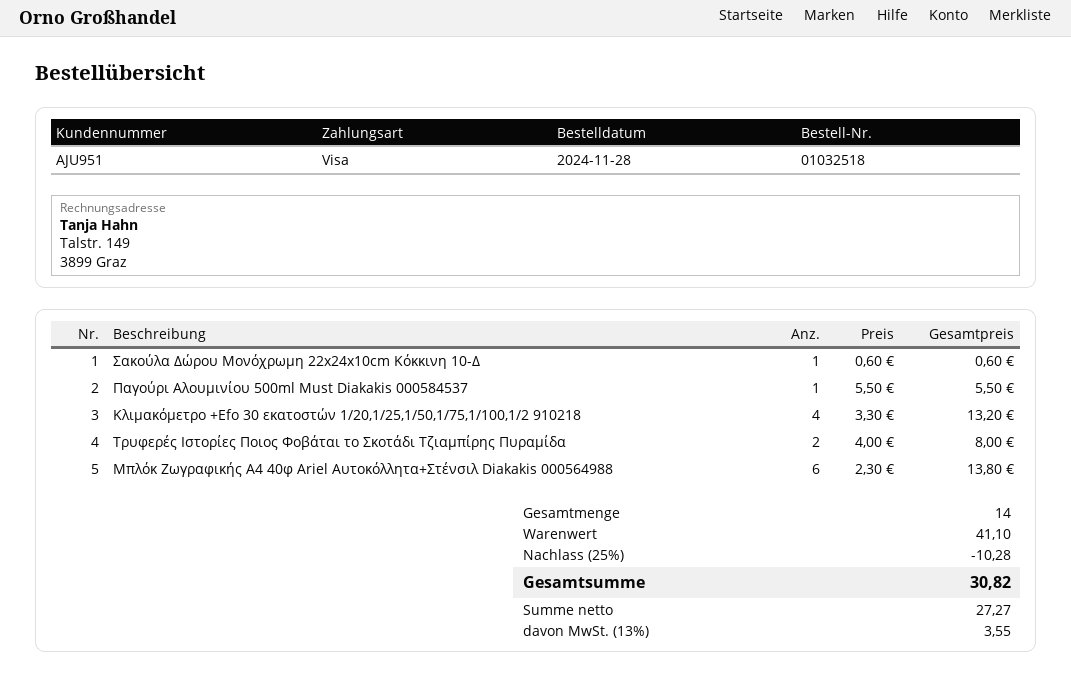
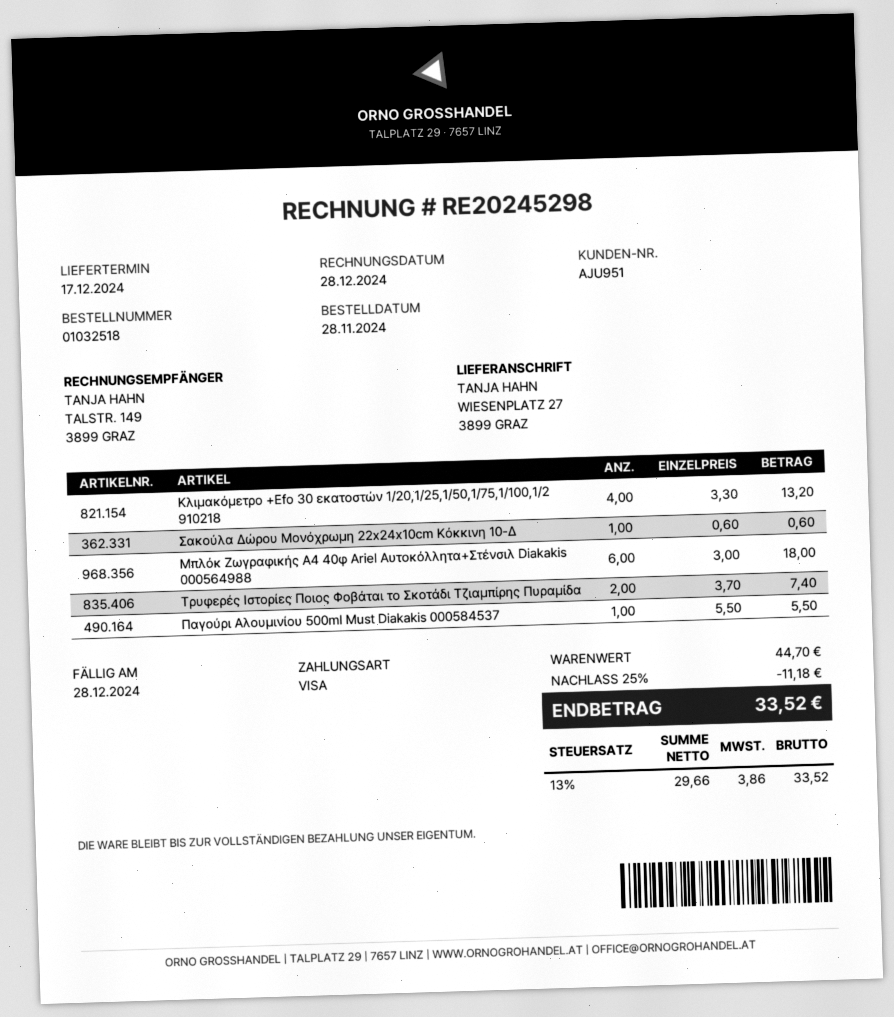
Τρυφερές Ιστορίες Ποιος Φοβάται το Σκοτάδι Τζιαμπίρης Πυραμίδα: 2 x 4.00 = 8.00 -> 2 x 3.70 = 7.40
Μπλόκ Ζωγραφικής Α4 40φ Ariel Αυτοκόλλητα+Στένσιλ Diakakis 000564988: 6 x 2.30 = 13.80 -> 6 x 3.00 = 18.00
subtotal: 41.10 -> 44.70
discount: 25% = 10.28 -> 25% = 11.18
net: 27.27 -> 29.66
tax: 13% = 3.55 -> 13% = 3.86
total: 30.82 -> 33.52

